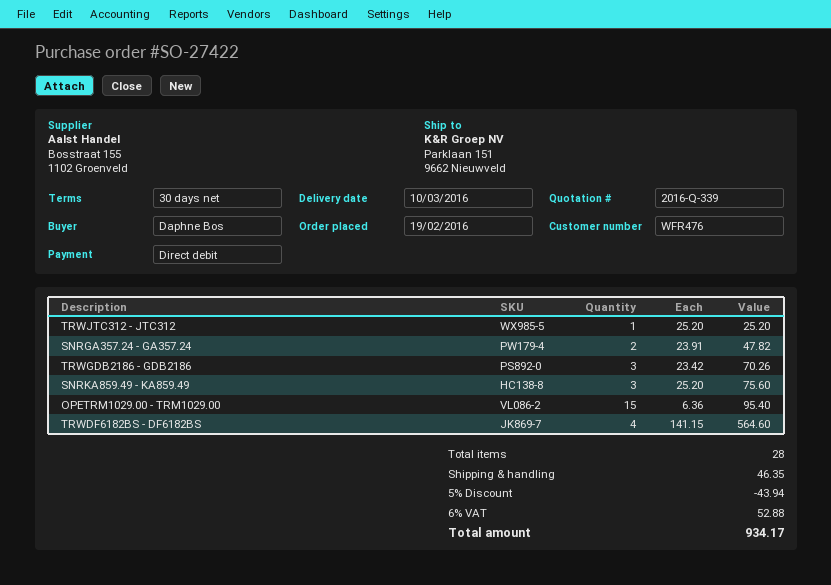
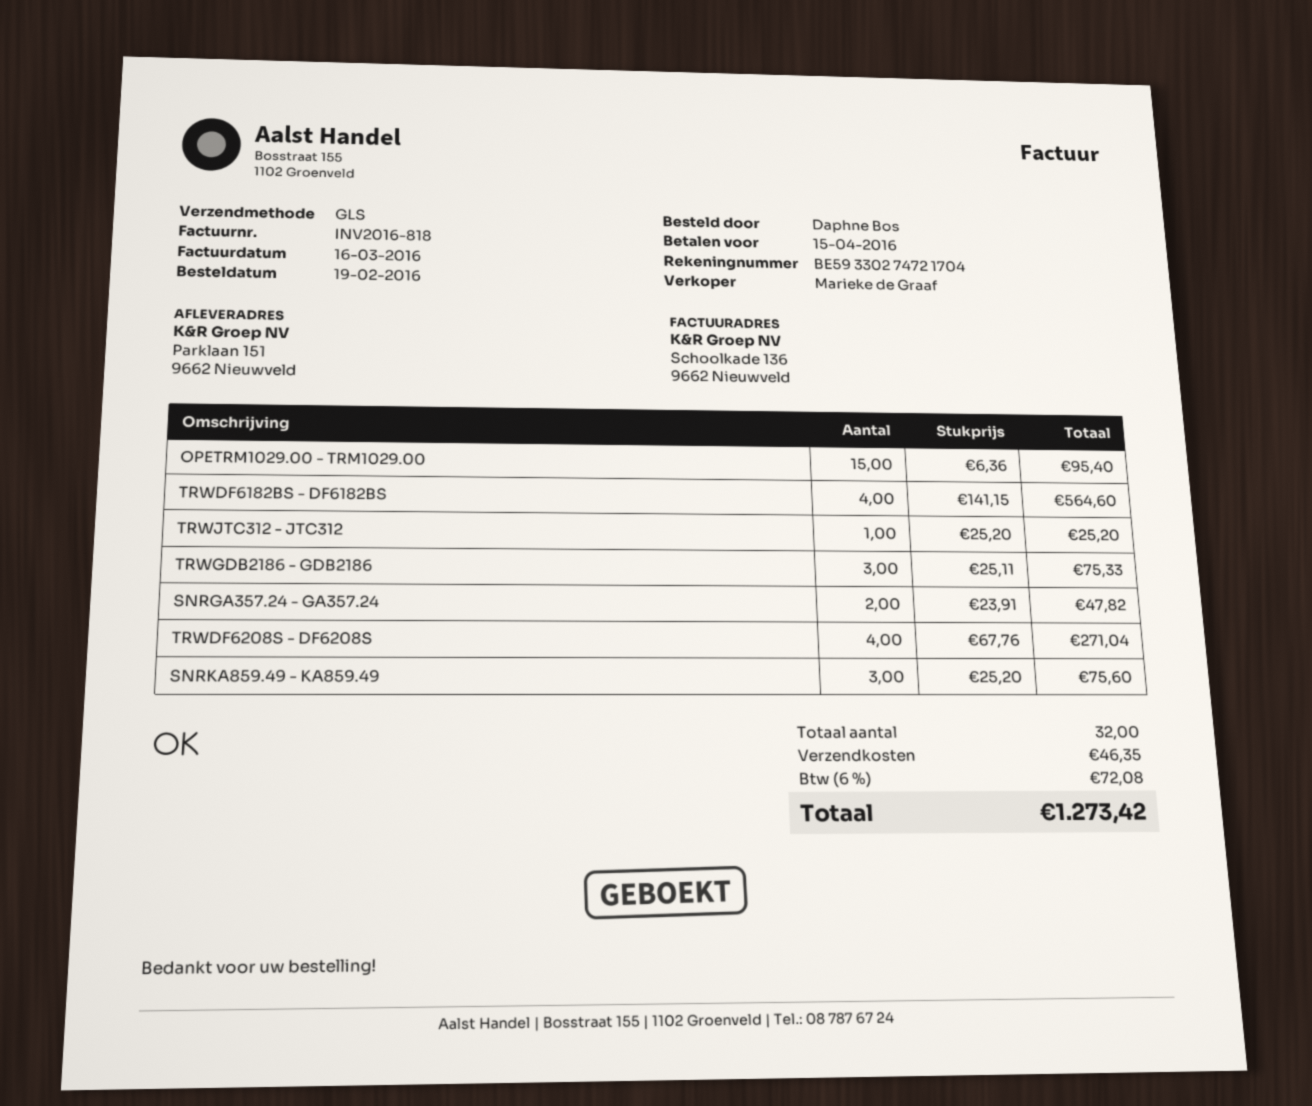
TRWGDB2186 - GDB2186: 3 x 23.42 = 70.26 -> 3 x 25.11 = 75.33
TRWDF6208S - DF6208S: none -> 4 x 67.76 = 271.04
total quantity: 28 -> 32
discount: 5% = 43.94 -> none
tax: 6% = 52.88 -> 6% = 72.08
total: 934.17 -> 1273.42

